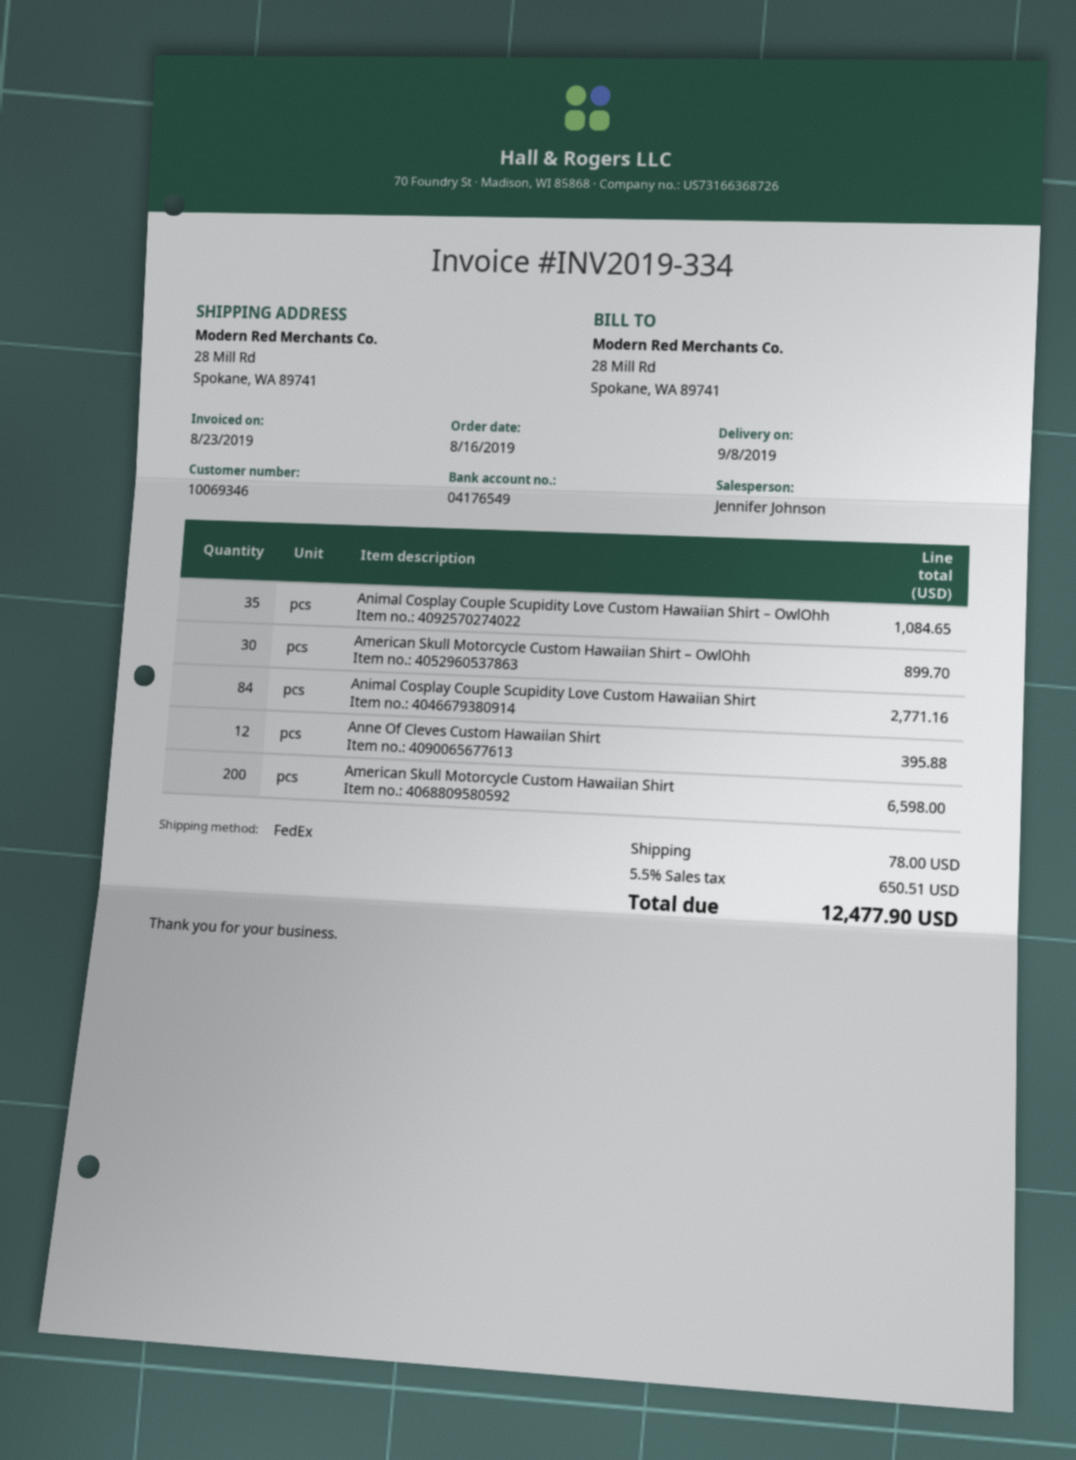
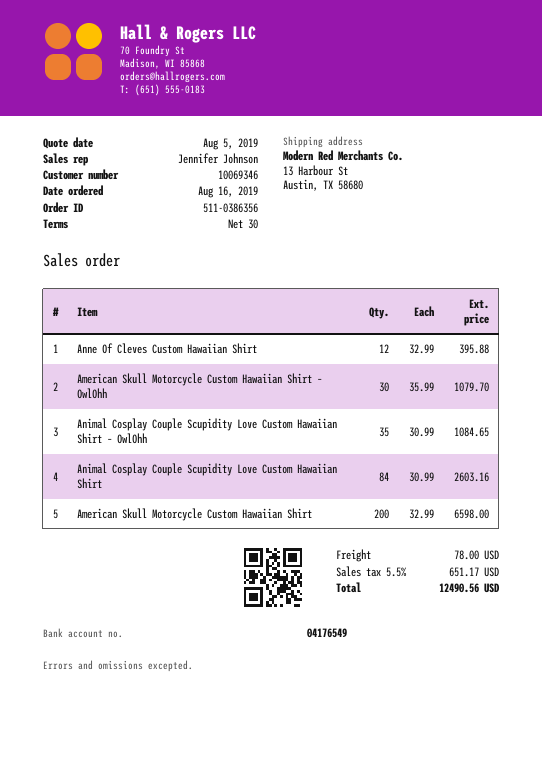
ship to: 28 Mill Rd, Spokane, WA 89741 -> 13 Harbour St, Austin, TX 58680
American Skull Motorcycle Custom Hawaiian Shirt – OwlOhh: 30 for 899.70 -> 30 for 1079.70
Animal Cosplay Couple Scupidity Love Custom Hawaiian Shirt: 84 for 2771.16 -> 84 for 2603.16
tax: 5.5% = 650.51 -> 5.5% = 651.17
total: 12477.90 -> 12490.56

